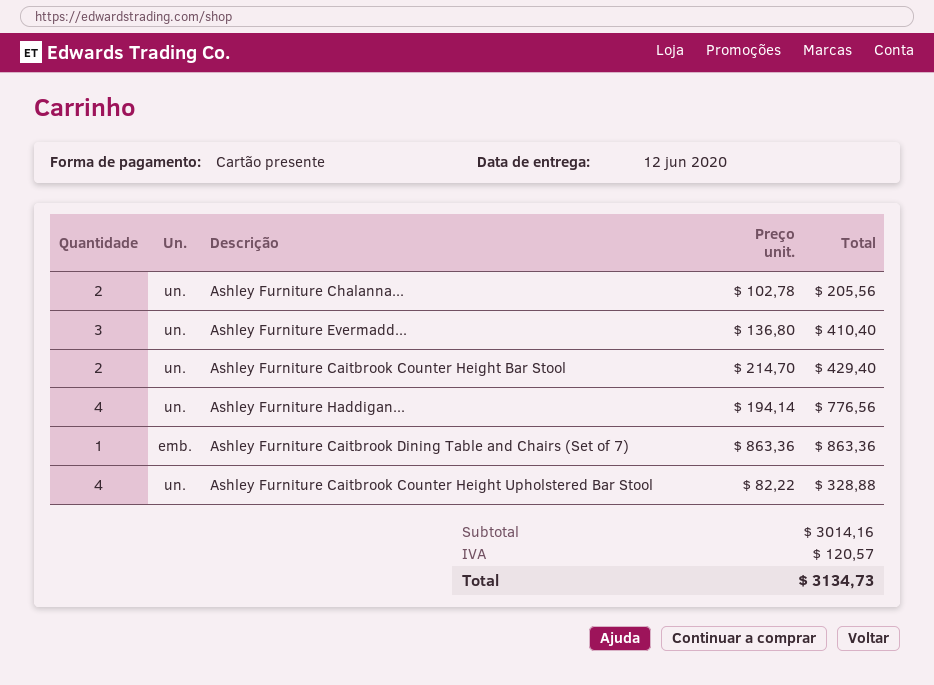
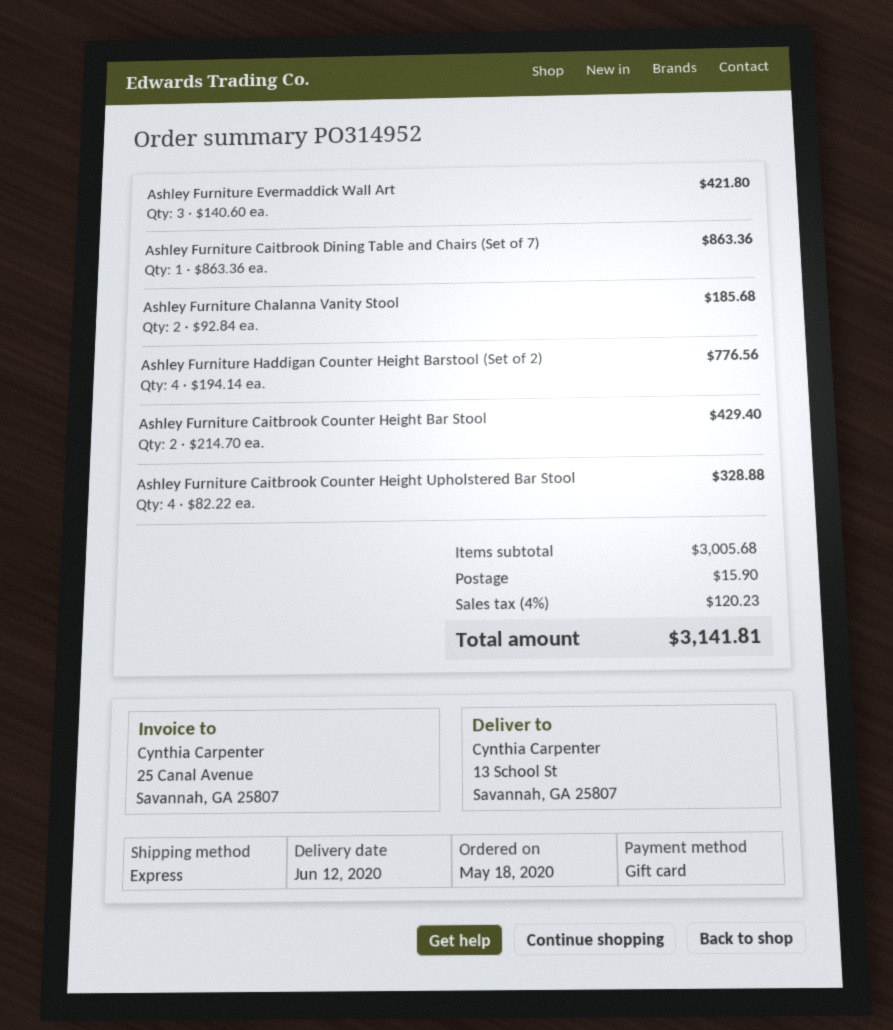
Ashley Furniture Chalanna...: 2 x 102.78 = 205.56 -> 2 x 92.84 = 185.68
Ashley Furniture Evermadd...: 3 x 136.80 = 410.40 -> 3 x 140.60 = 421.80
subtotal: 3014.16 -> 3005.68
shipping: none -> 15.90
tax: 120.57 -> 120.23
total: 3134.73 -> 3141.81

